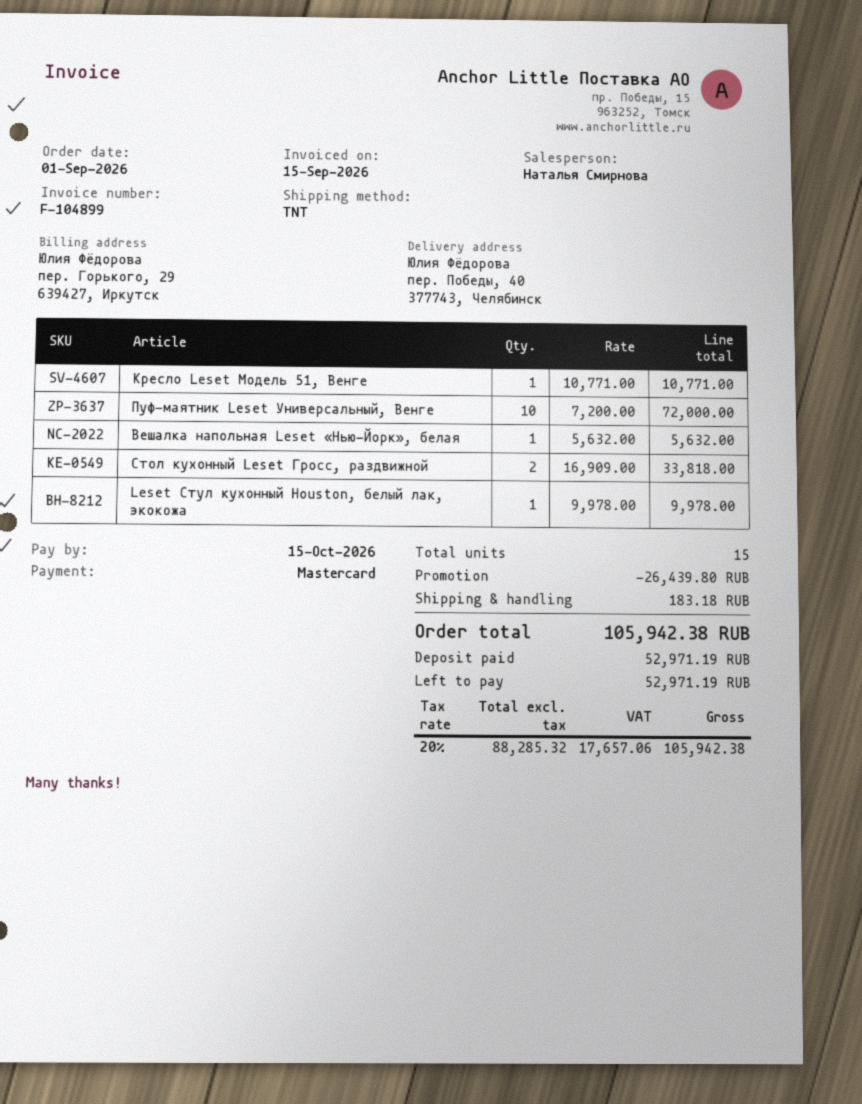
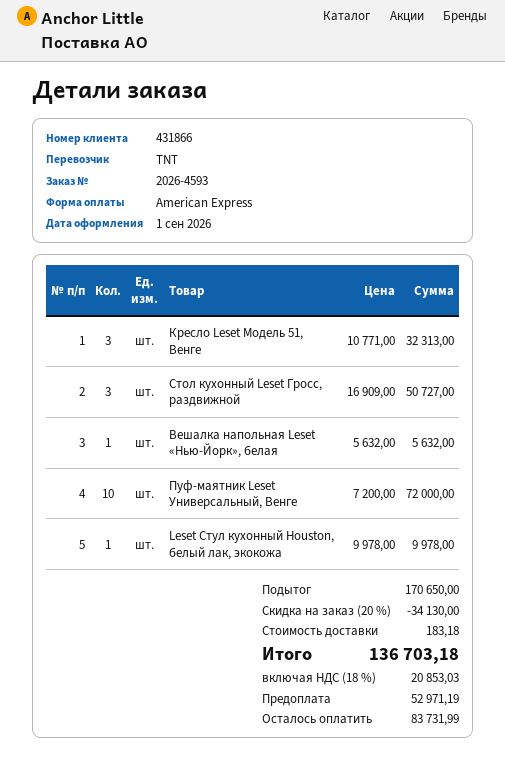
payment method: Mastercard -> American Express
Кресло Leset Модель 51, Венге: 1 x 10771.00 = 10771.00 -> 3 x 10771.00 = 32313.00
Стол кухонный Leset Гросс, раздвижной: 2 x 16909.00 = 33818.00 -> 3 x 16909.00 = 50727.00
discount: 26439.80 -> 34130.00
tax: 20% = 17657.06 -> 18% = 20853.03
total: 105942.38 -> 136703.18
balance: 52971.19 -> 83731.99

